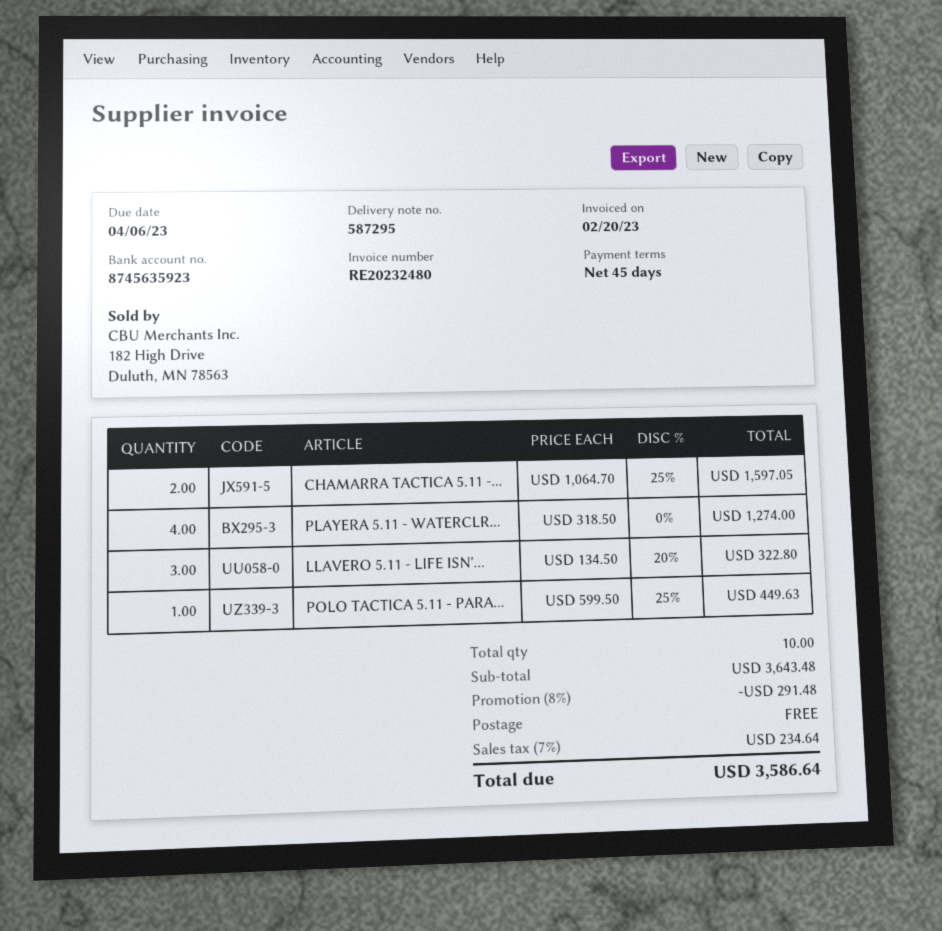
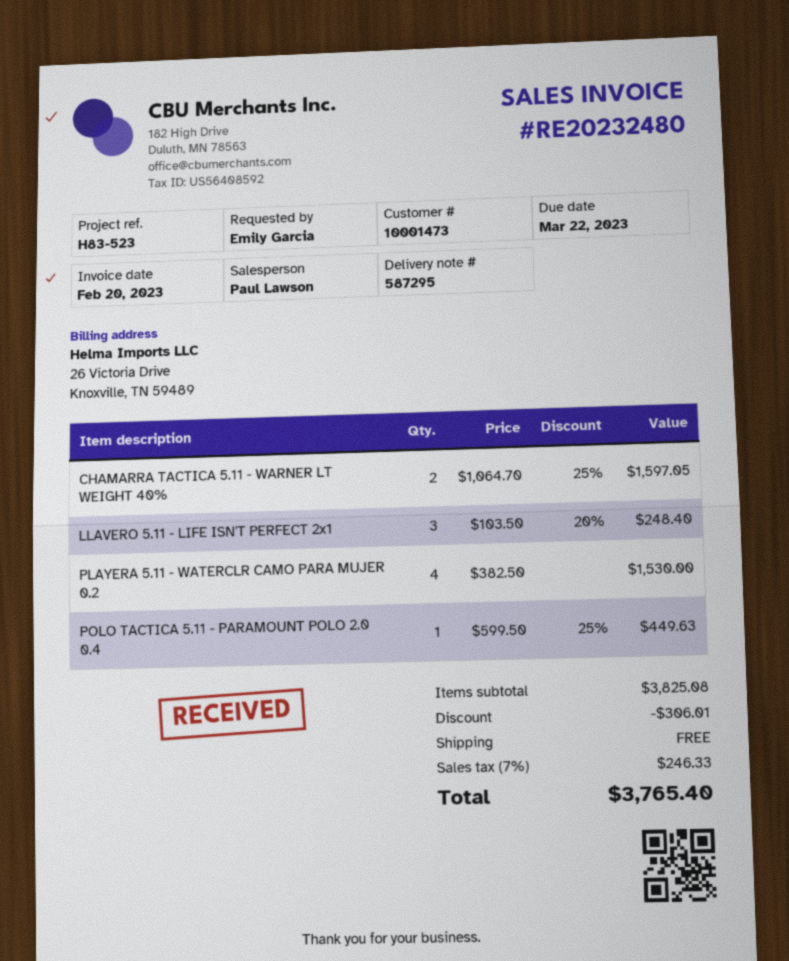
due date: 2023-04-06 -> 2023-03-22
PLAYERA 5.11 - WATERCLR...: 4 x 318.50 = 1274.00 -> 4 x 382.50 = 1530.00
LLAVERO 5.11 - LIFE ISN'...: 3 x 134.50 - 20% = 322.80 -> 3 x 103.50 - 20% = 248.40
subtotal: 3643.48 -> 3825.08
discount: 291.48 -> 306.01
tax: 7% = 234.64 -> 7% = 246.33
total: 3586.64 -> 3765.40

